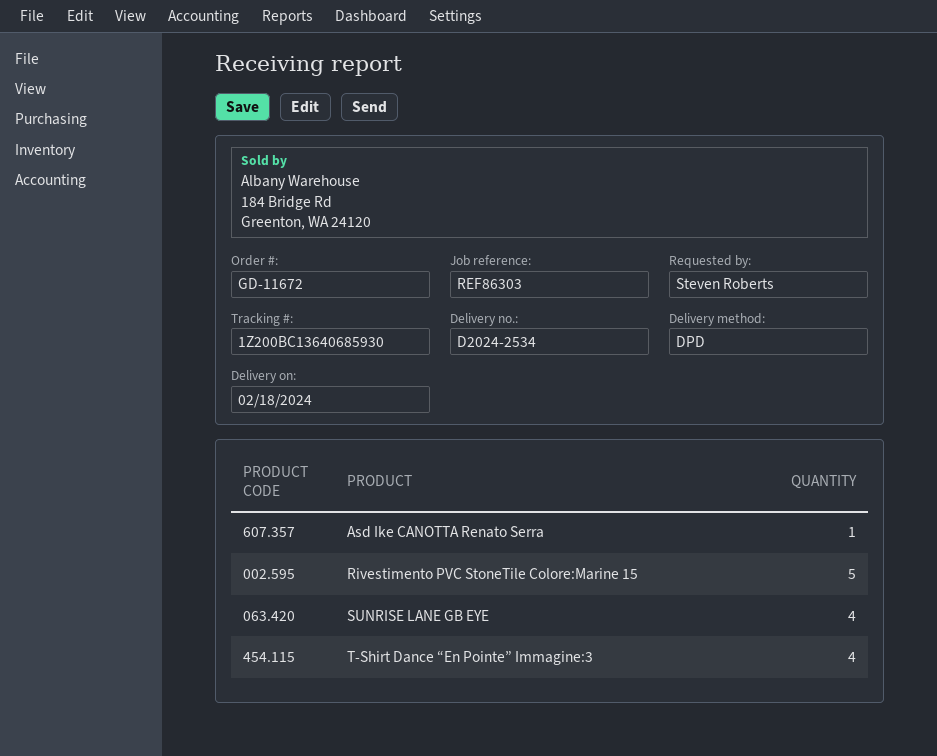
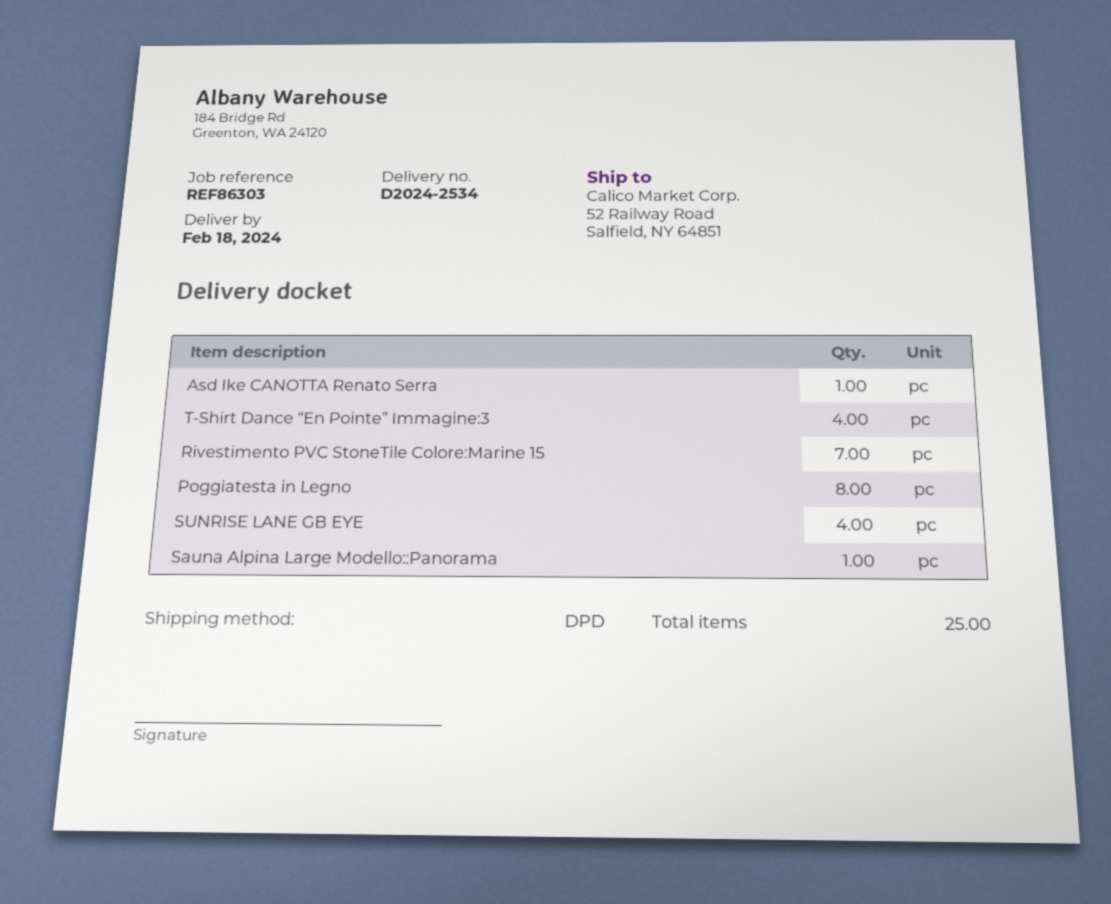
Rivestimento PVC StoneTile Colore:Marine 15: 5 -> 7
Poggiatesta in Legno: none -> 8
Sauna Alpina Large Modello::Panorama: none -> 1

